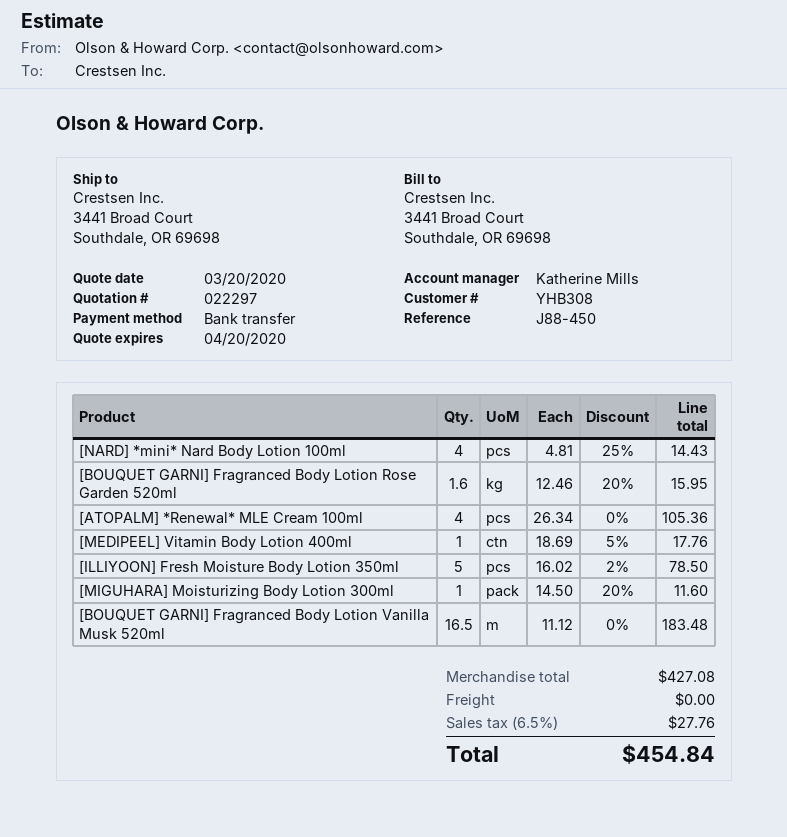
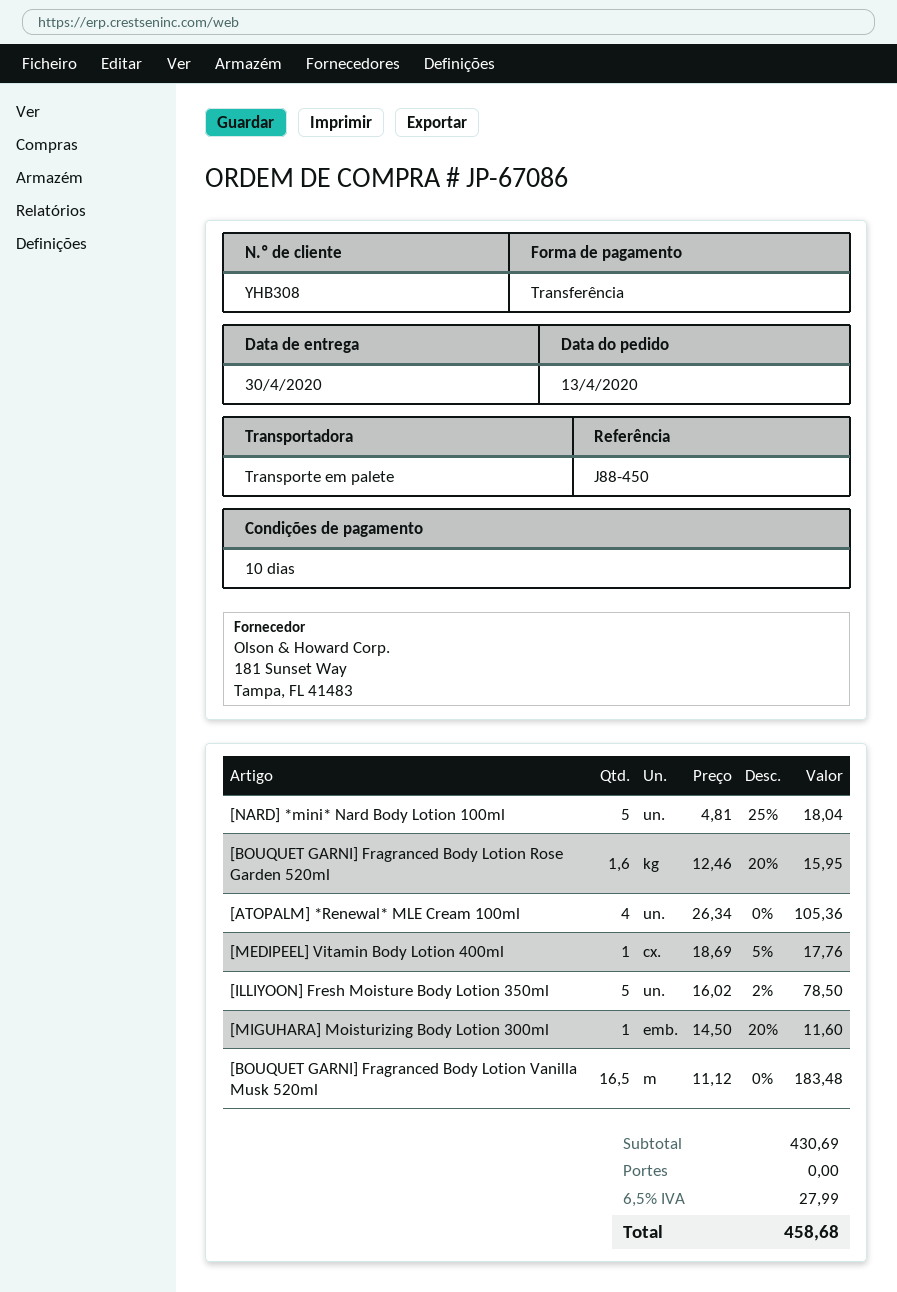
[NARD] *mini* Nard Body Lotion 100ml: 4 x 4.81 - 25% = 14.43 -> 5 x 4.81 - 25% = 18.04
subtotal: 427.08 -> 430.69
tax: 6.5% = 27.76 -> 6.5% = 27.99
total: 454.84 -> 458.68

